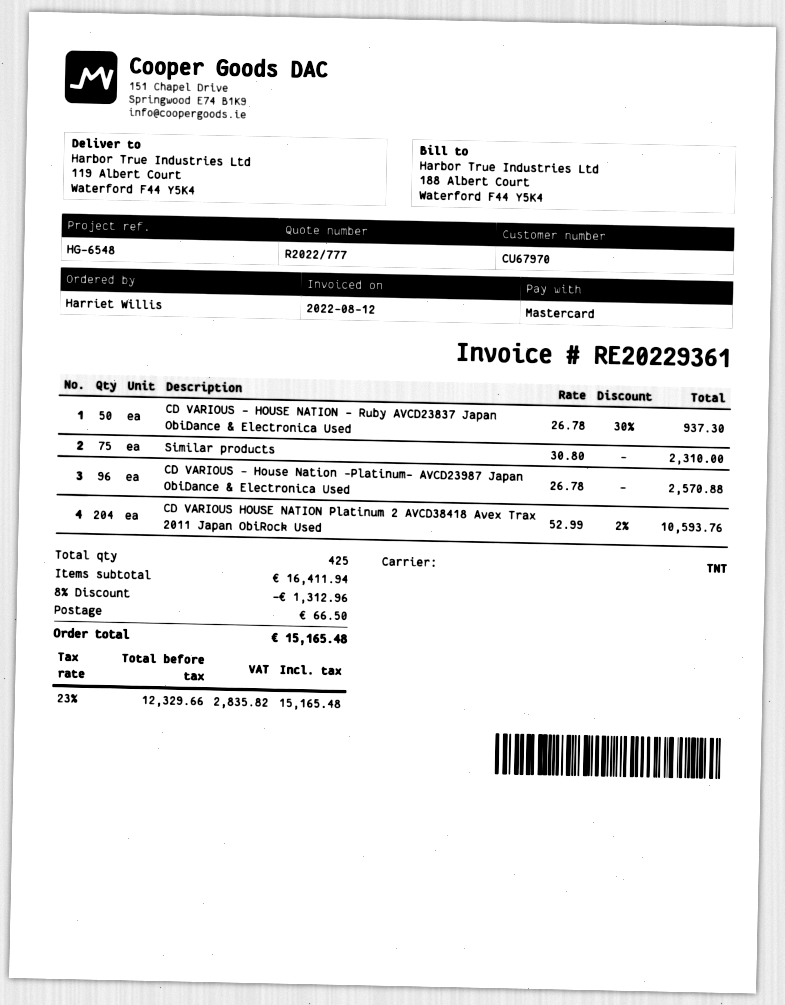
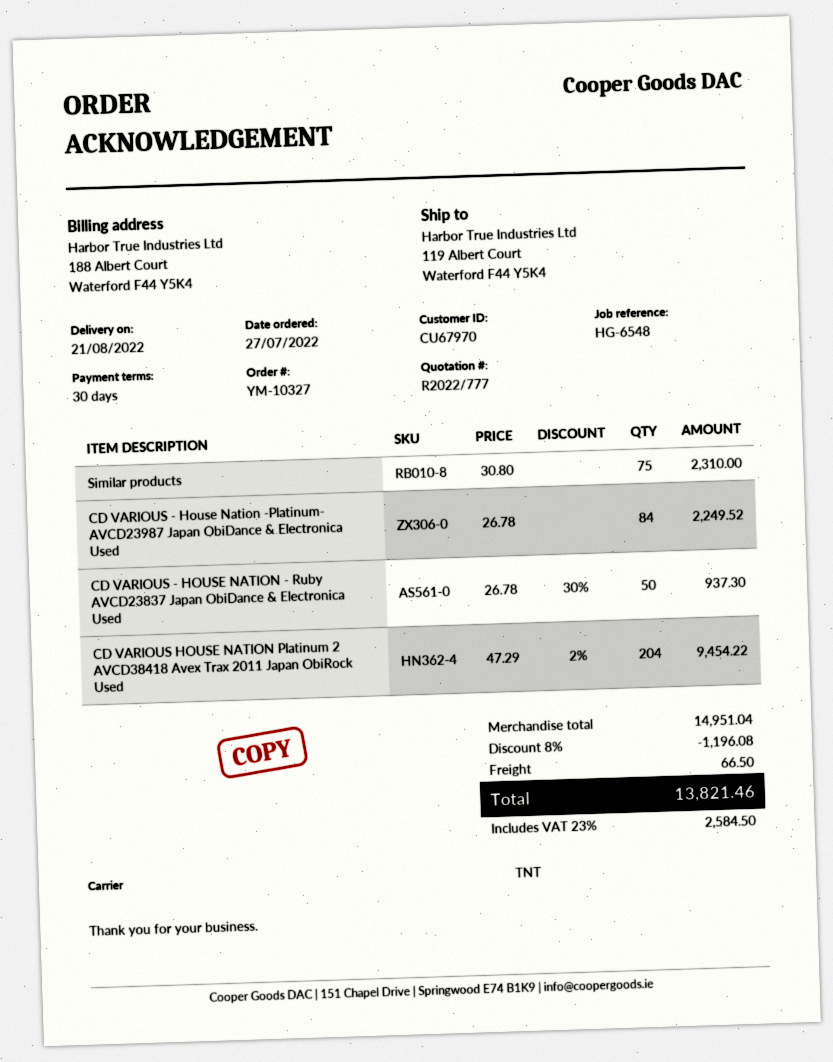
CD VARIOUS - House Nation -Platinum- AVCD23987 Japan ObiDance & Electronica Used: 96 x 26.78 = 2570.88 -> 84 x 26.78 = 2249.52
CD VARIOUS HOUSE NATION Platinum 2 AVCD38418 Avex Trax 2011 Japan ObiRock Used: 204 x 52.99 - 2% = 10593.76 -> 204 x 47.29 - 2% = 9454.22
subtotal: 16411.94 -> 14951.04
discount: 8% = 1312.96 -> 8% = 1196.08
tax: 23% = 2835.82 -> 23% = 2584.50
total: 15165.48 -> 13821.46

